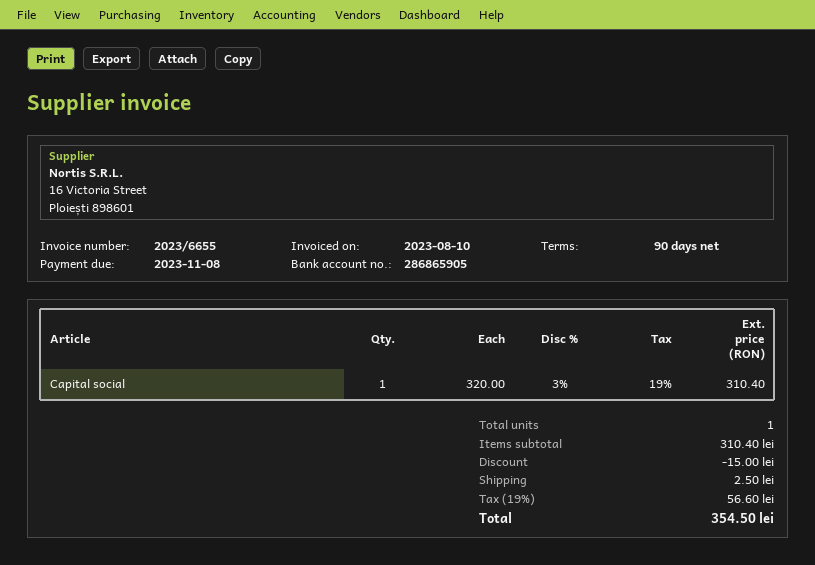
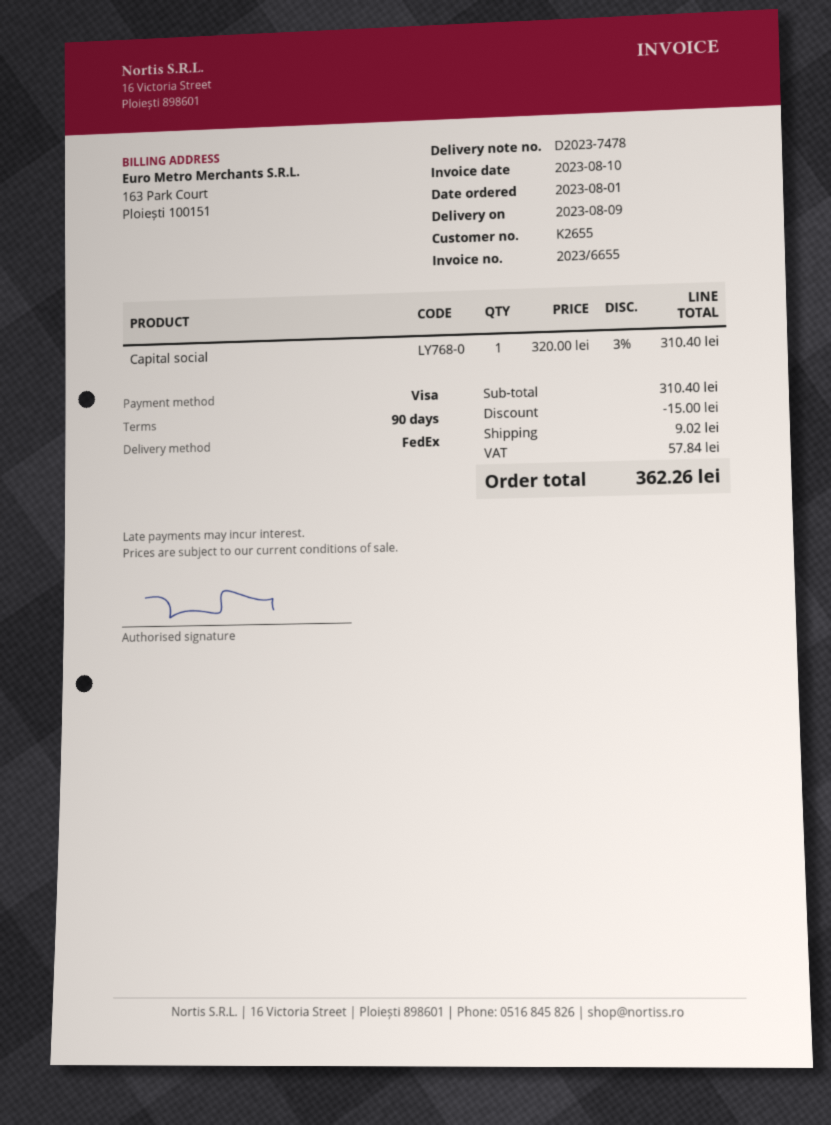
shipping: 2.50 -> 9.02
tax: 56.60 -> 57.84
total: 354.50 -> 362.26

